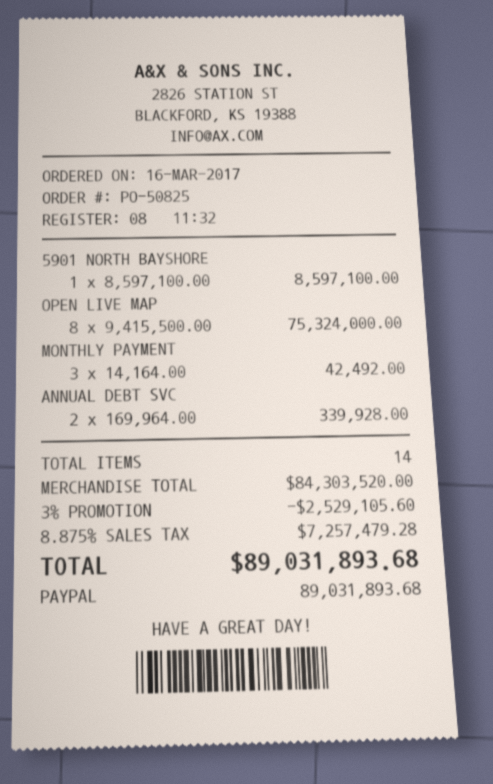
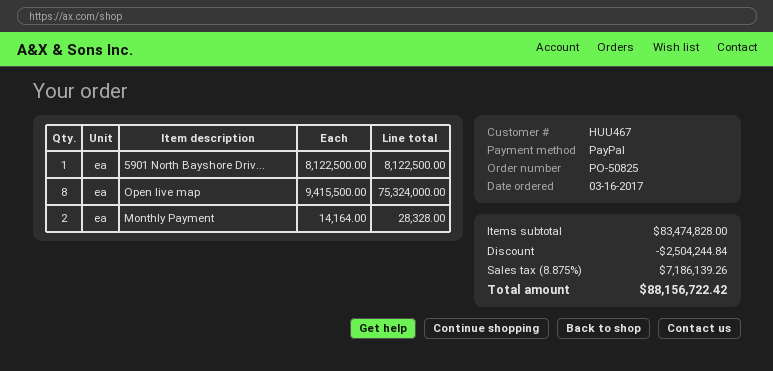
5901 NORTH BAYSHORE: 1 x 8597100.00 = 8597100.00 -> 1 x 8122500.00 = 8122500.00
MONTHLY PAYMENT: 3 x 14164.00 = 42492.00 -> 2 x 14164.00 = 28328.00
ANNUAL DEBT SVC: 2 x 169964.00 = 339928.00 -> none
subtotal: 84303520.00 -> 83474828.00
discount: 2529105.60 -> 2504244.84
tax: 8.875% = 7257479.28 -> 8.875% = 7186139.26
total: 89031893.68 -> 88156722.42

